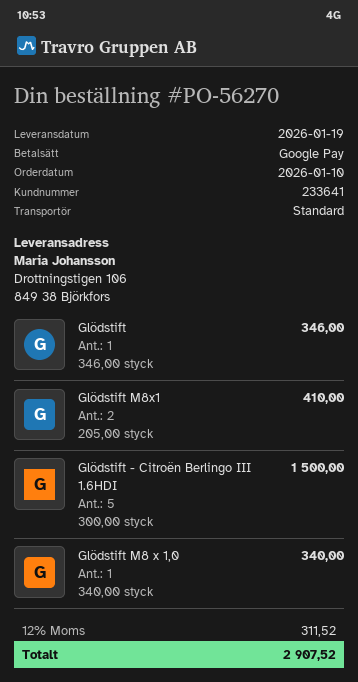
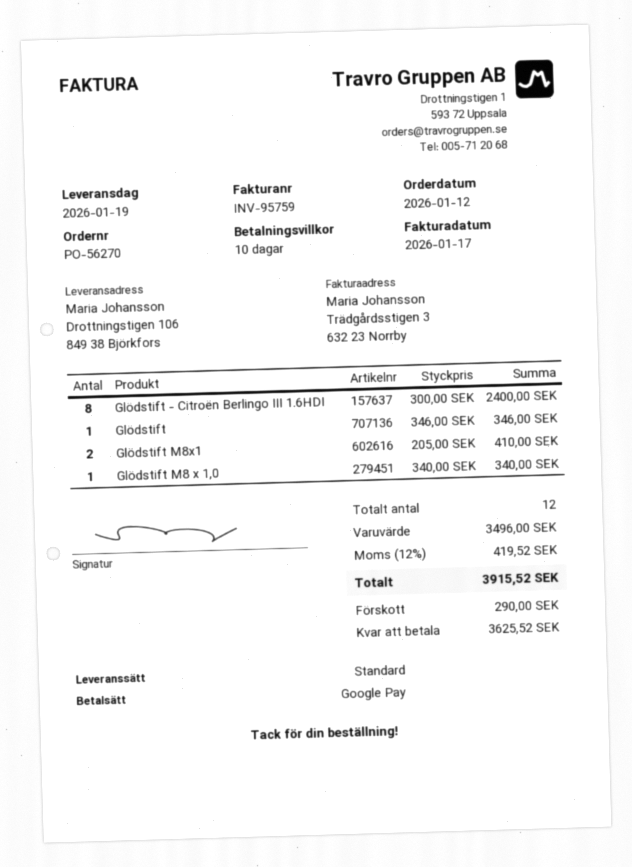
order date: 2026-01-10 -> 2026-01-12
Glödstift - Citroën Berlingo III 1.6HDI: 5 x 300.00 = 1500.00 -> 8 x 300.00 = 2400.00
tax: 12% = 311.52 -> 12% = 419.52
total: 2907.52 -> 3915.52

